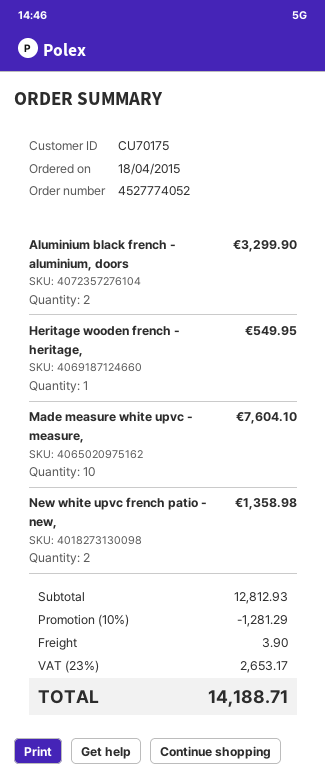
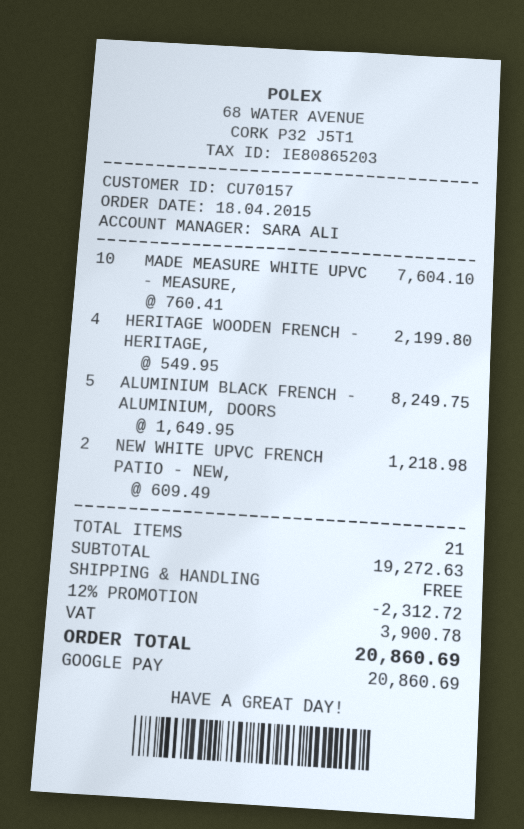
customer number: CU70175 -> CU70157
Aluminium black french - aluminium, doors: 2 for 3299.90 -> 5 for 8249.75
Heritage wooden french - heritage,: 1 for 549.95 -> 4 for 2199.80
New white upvc french patio - new,: 2 for 1358.98 -> 2 for 1218.98
subtotal: 12812.93 -> 19272.63
discount: 10% = 1281.29 -> 12% = 2312.72
shipping: 3.90 -> 0.00
tax: 2653.17 -> 3900.78
total: 14188.71 -> 20860.69

